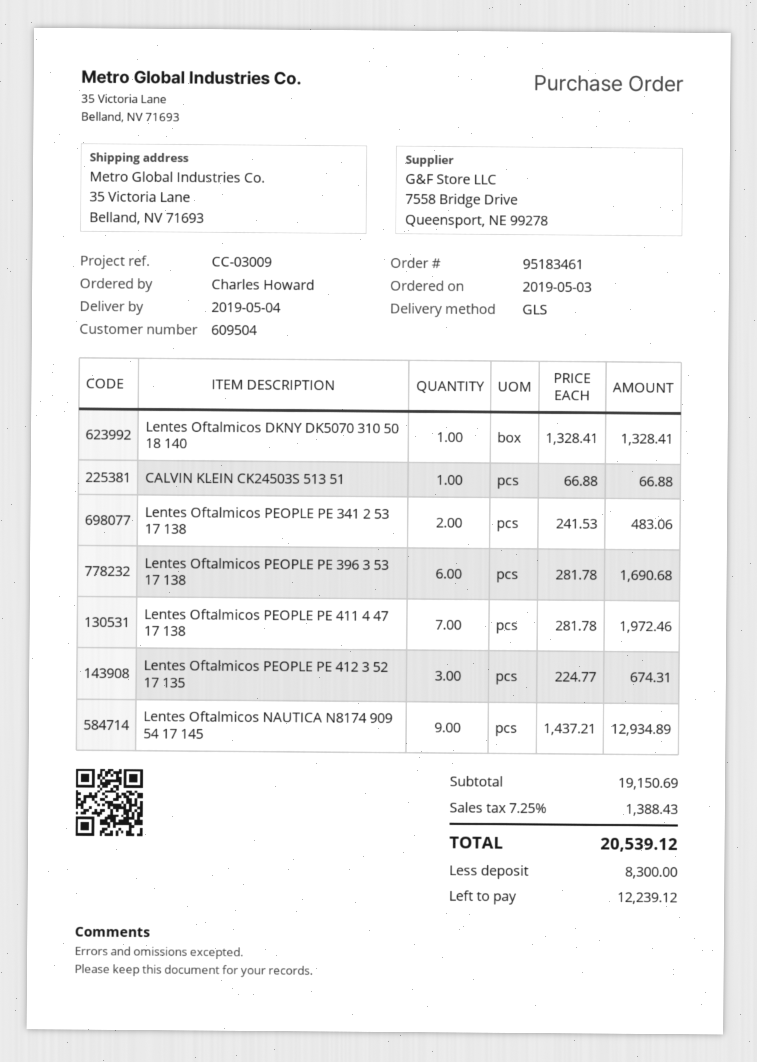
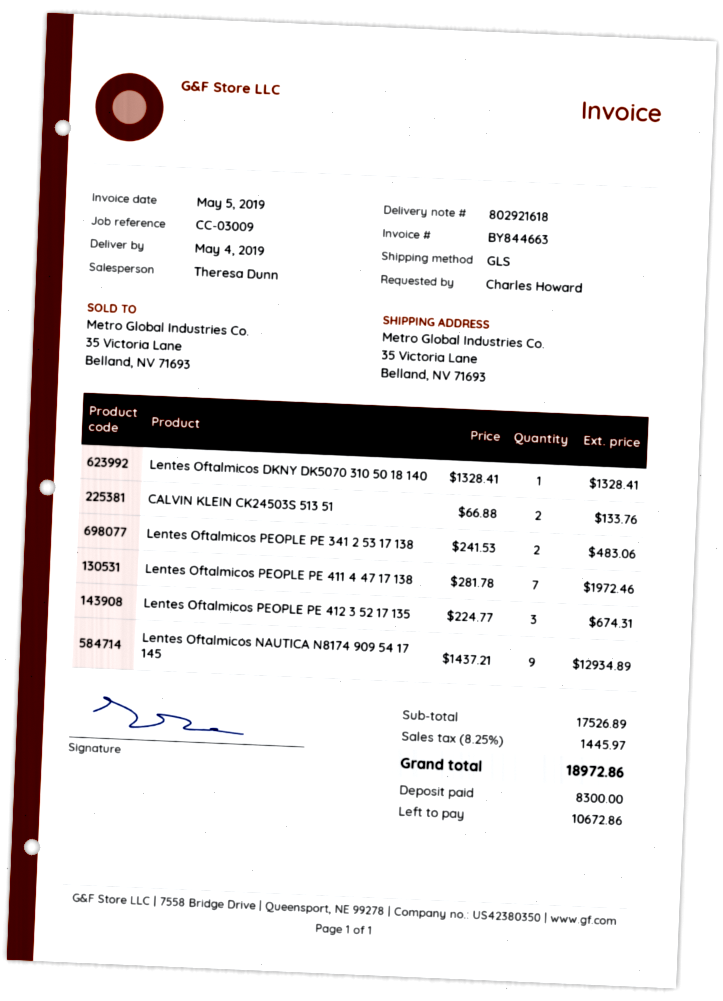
CALVIN KLEIN CK24503S 513 51: 1 x 66.88 = 66.88 -> 2 x 66.88 = 133.76
Lentes Oftalmicos PEOPLE PE 396 3 53 17 138: 6 x 281.78 = 1690.68 -> none
subtotal: 19150.69 -> 17526.89
tax: 7.25% = 1388.43 -> 8.25% = 1445.97
total: 20539.12 -> 18972.86
balance: 12239.12 -> 10672.86

